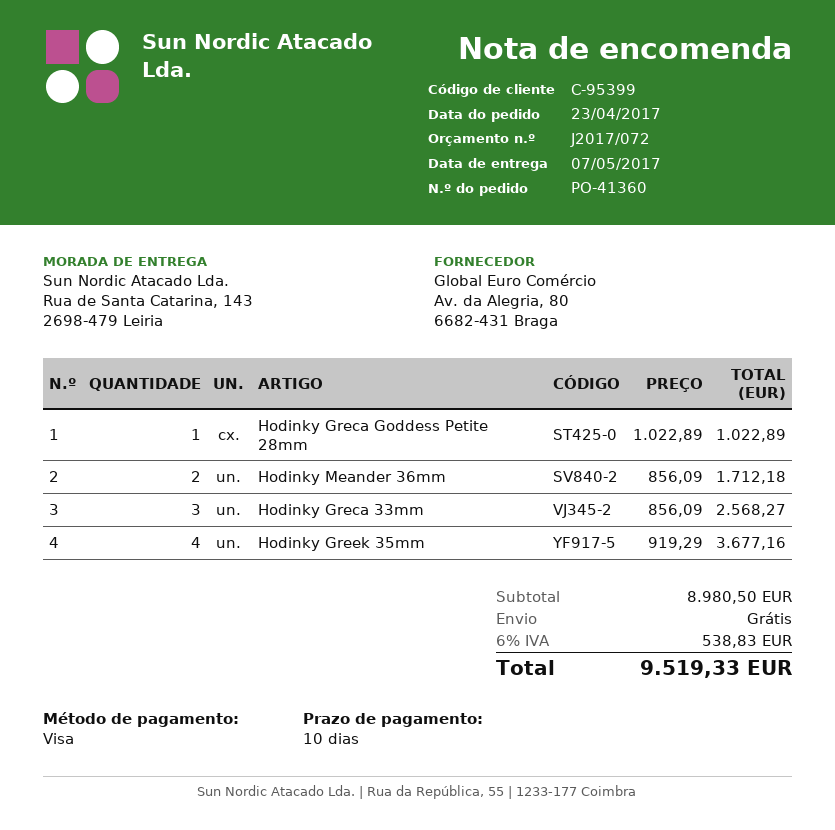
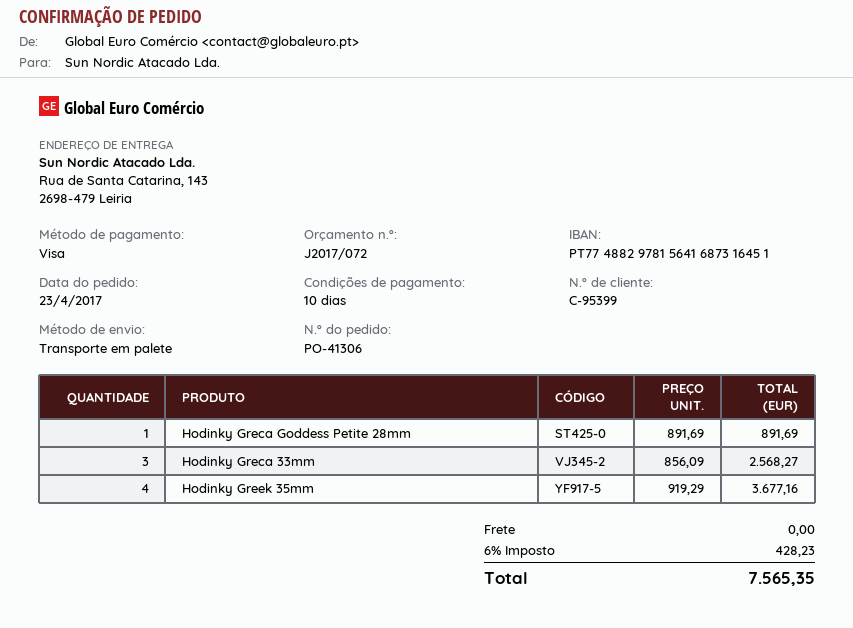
order number: PO-41360 -> PO-41306
Hodinky Greca Goddess Petite 28mm: 1 x 1022.89 = 1022.89 -> 1 x 891.69 = 891.69
Hodinky Meander 36mm: 2 x 856.09 = 1712.18 -> none
tax: 6% = 538.83 -> 6% = 428.23
total: 9519.33 -> 7565.35

